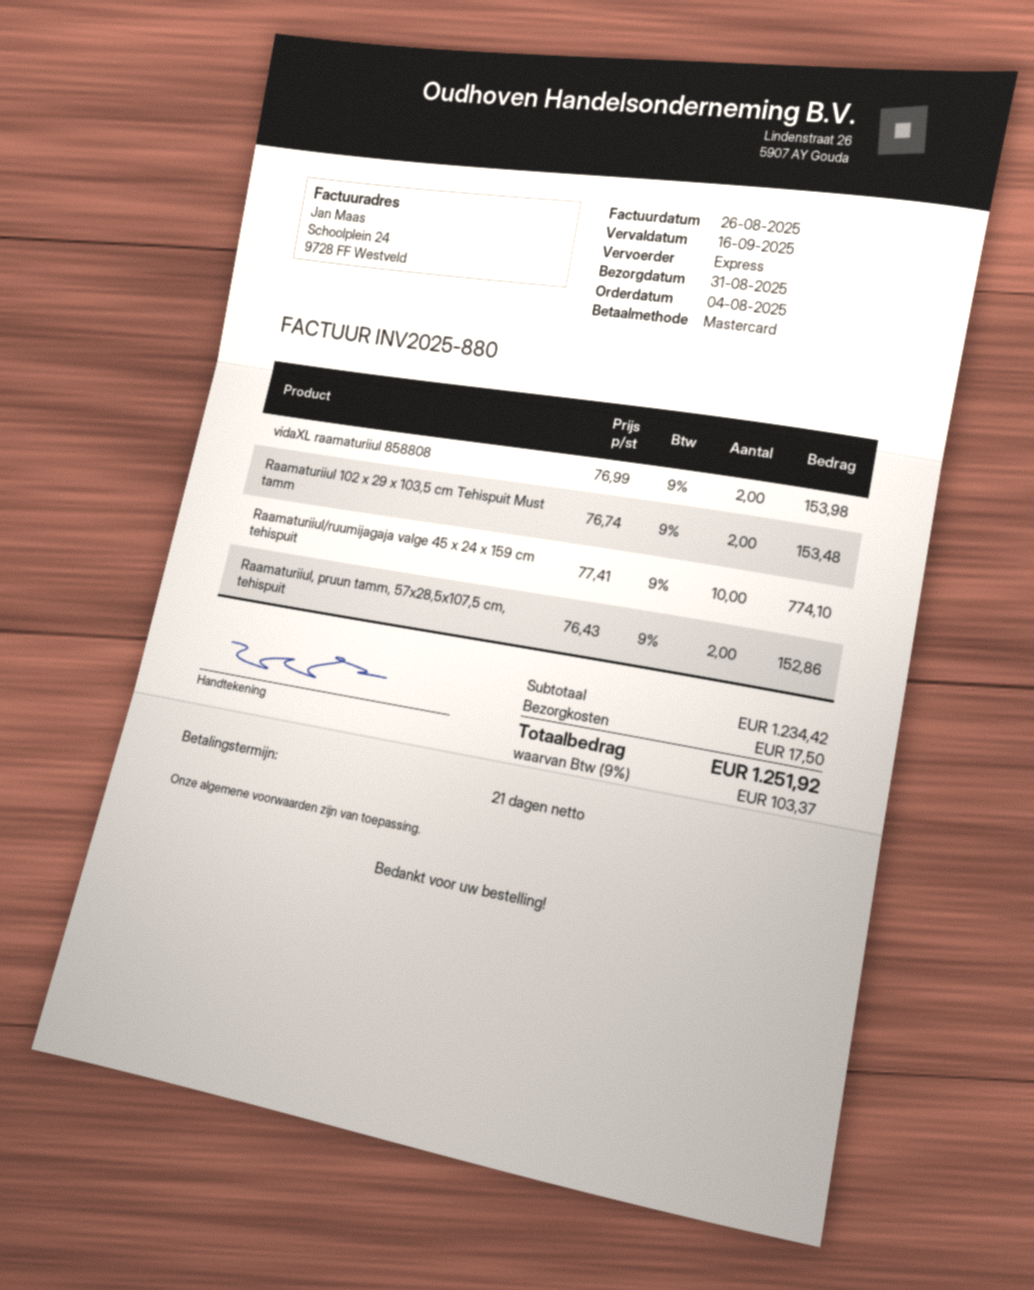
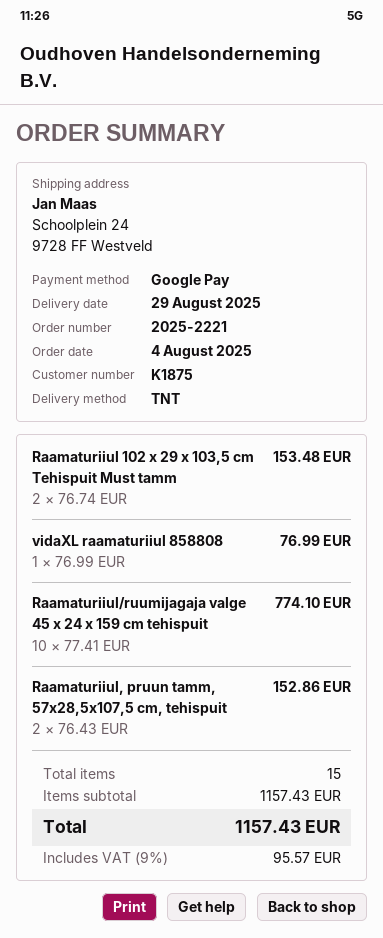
delivery date: 2025-08-31 -> 2025-08-29
payment method: Mastercard -> Google Pay
shipping method: express -> TNT
vidaXL raamaturiiul 858808: 2 x 76.99 = 153.98 -> 1 x 76.99 = 76.99
subtotal: 1234.42 -> 1157.43
shipping: 17.50 -> none
tax: 9% = 103.37 -> 9% = 95.57
total: 1251.92 -> 1157.43

